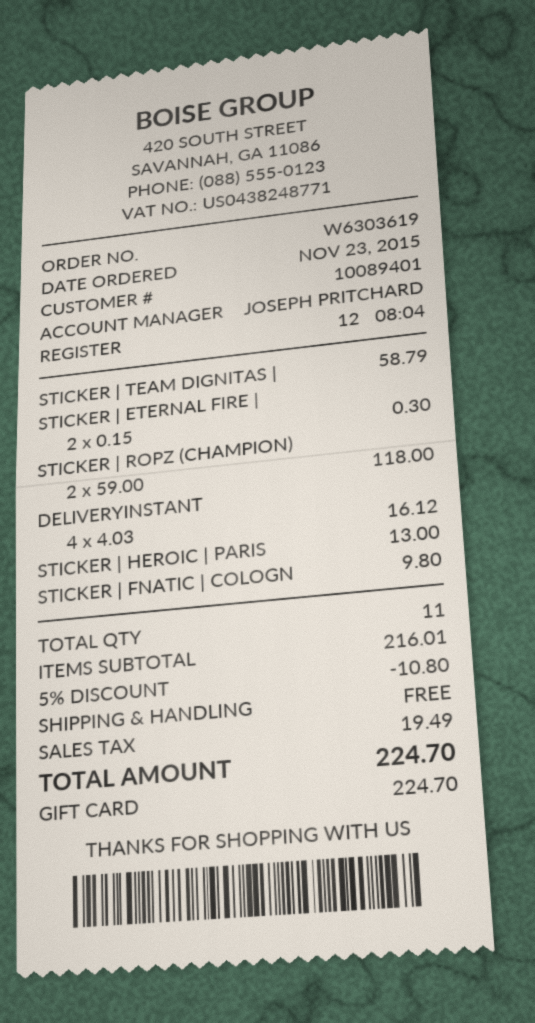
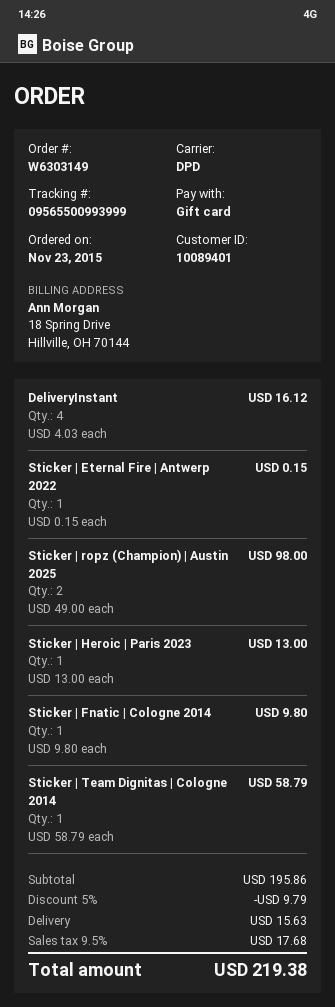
order number: W6303619 -> W6303149
STICKER | ETERNAL FIRE |: 2 x 0.15 = 0.30 -> 1 x 0.15 = 0.15
STICKER | ROPZ (CHAMPION): 2 x 59.00 = 118.00 -> 2 x 49.00 = 98.00
subtotal: 216.01 -> 195.86
discount: 5% = 10.80 -> 5% = 9.79
shipping: 0.00 -> 15.63
tax: 19.49 -> 17.68
total: 224.70 -> 219.38

